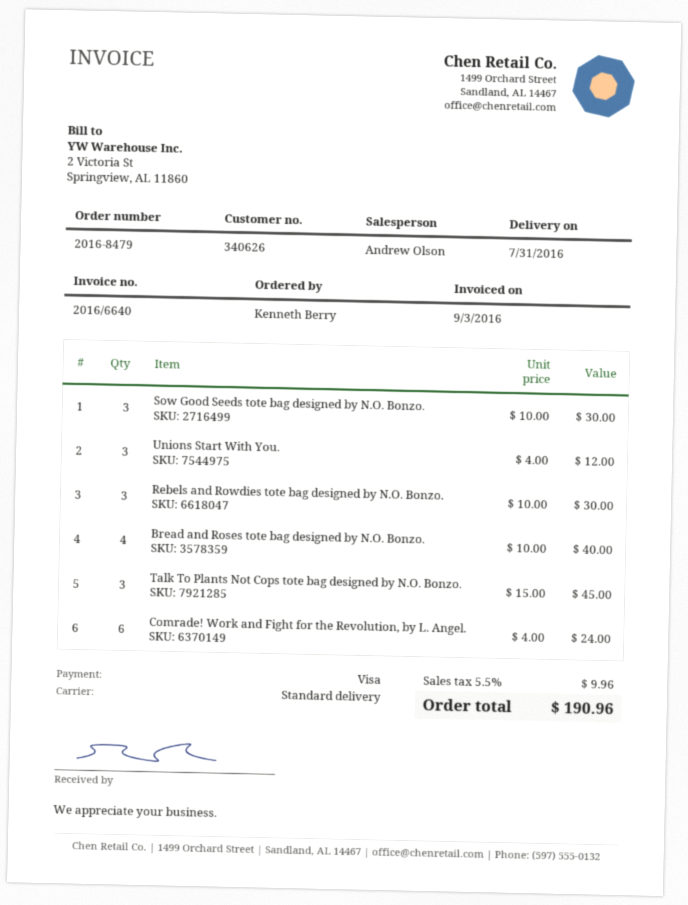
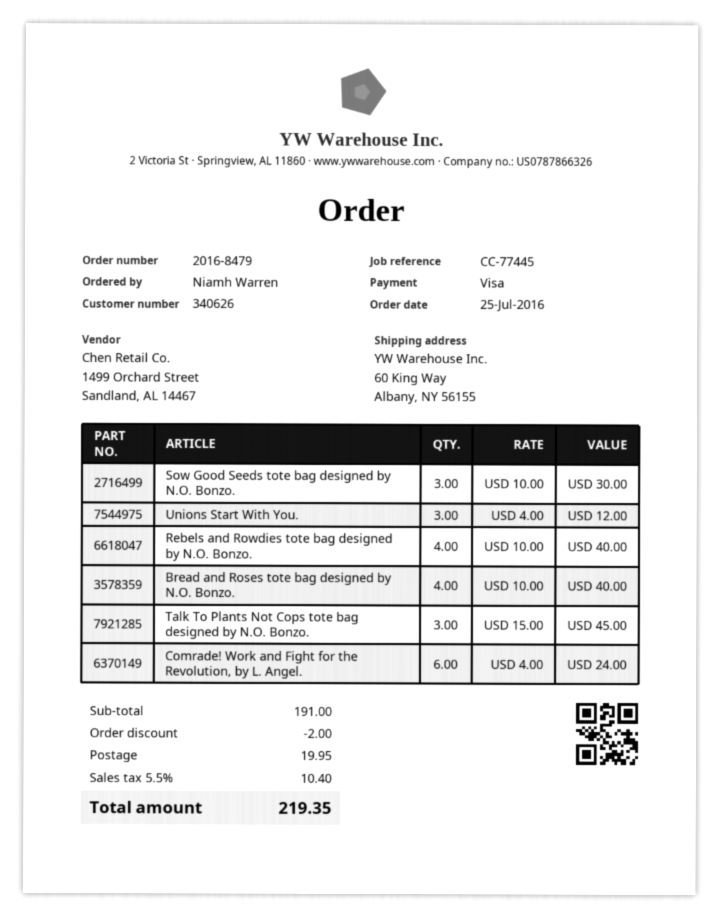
ordered by: Kenneth Berry -> Niamh Warren
Rebels and Rowdies tote bag designed by N.O. Bonzo.: 3 x 10.00 = 30.00 -> 4 x 10.00 = 40.00
discount: none -> 2.00
shipping: none -> 19.95
tax: 5.5% = 9.96 -> 5.5% = 10.40
total: 190.96 -> 219.35

